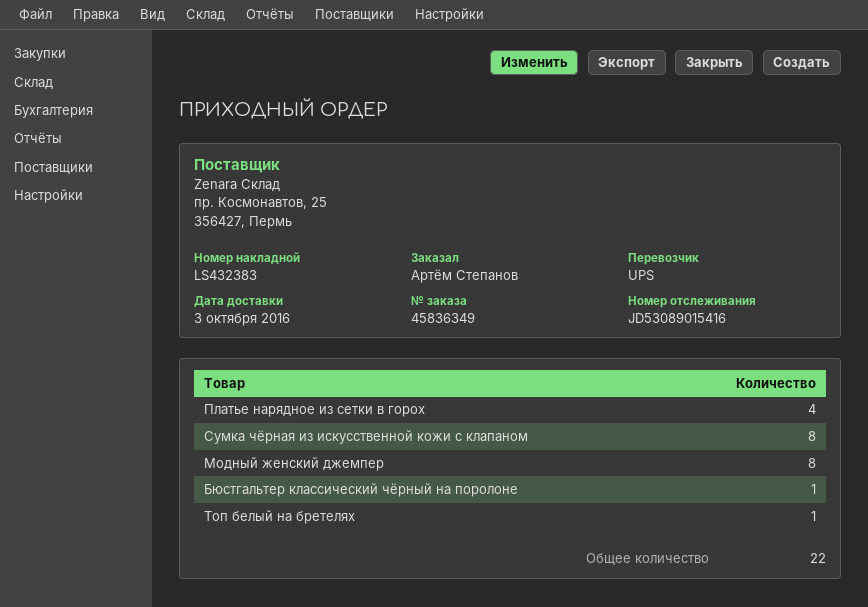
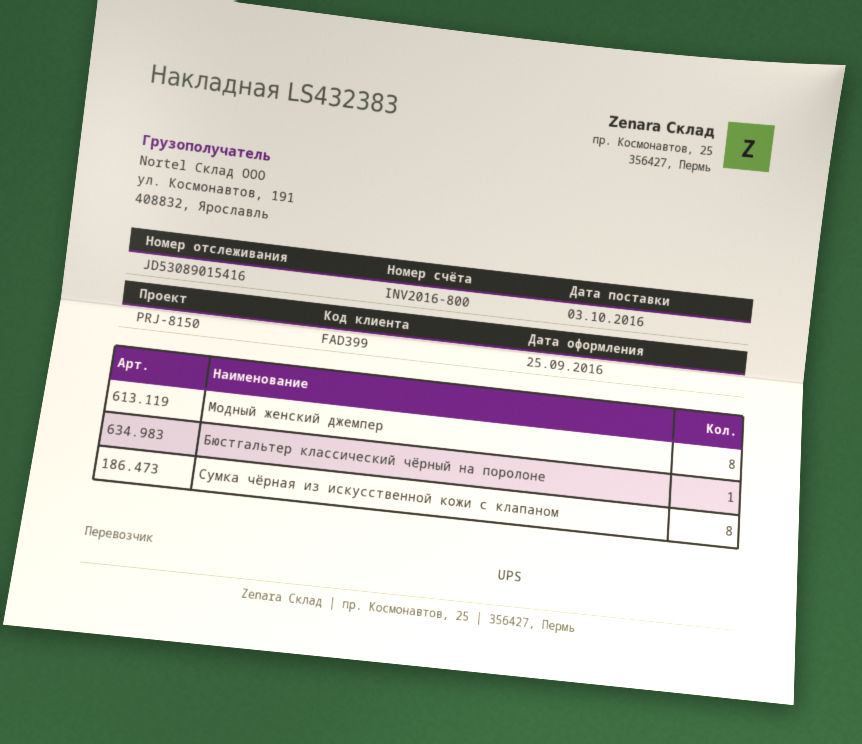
Платье нарядное из сетки в горох: 4 -> none
Топ белый на бретелях: 1 -> none

